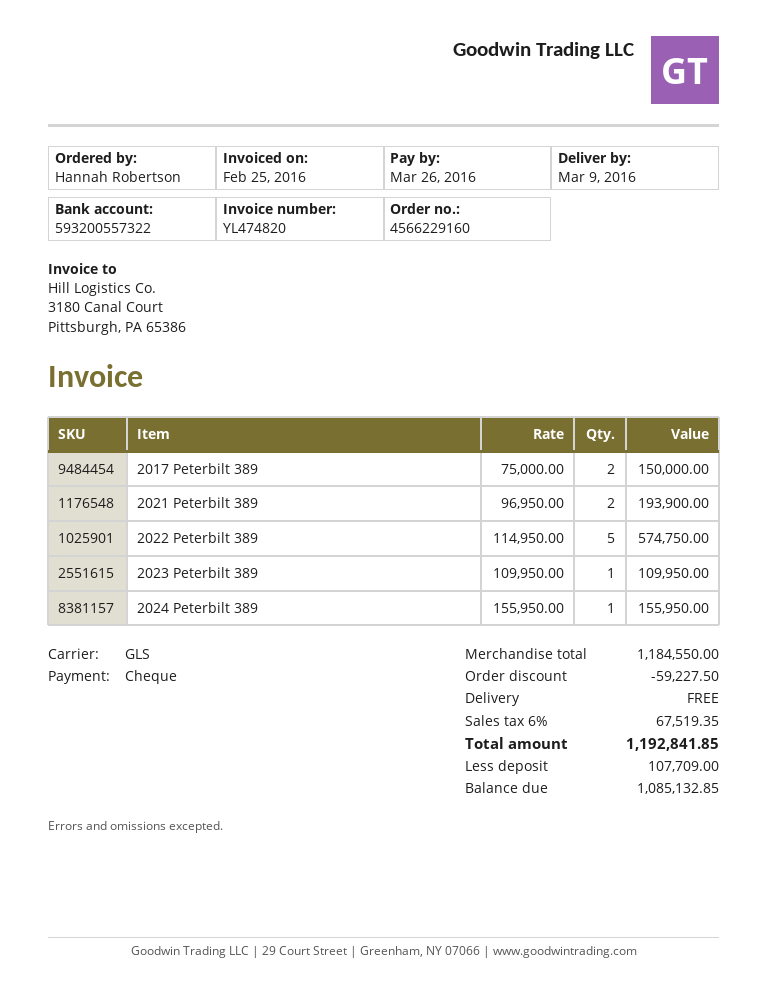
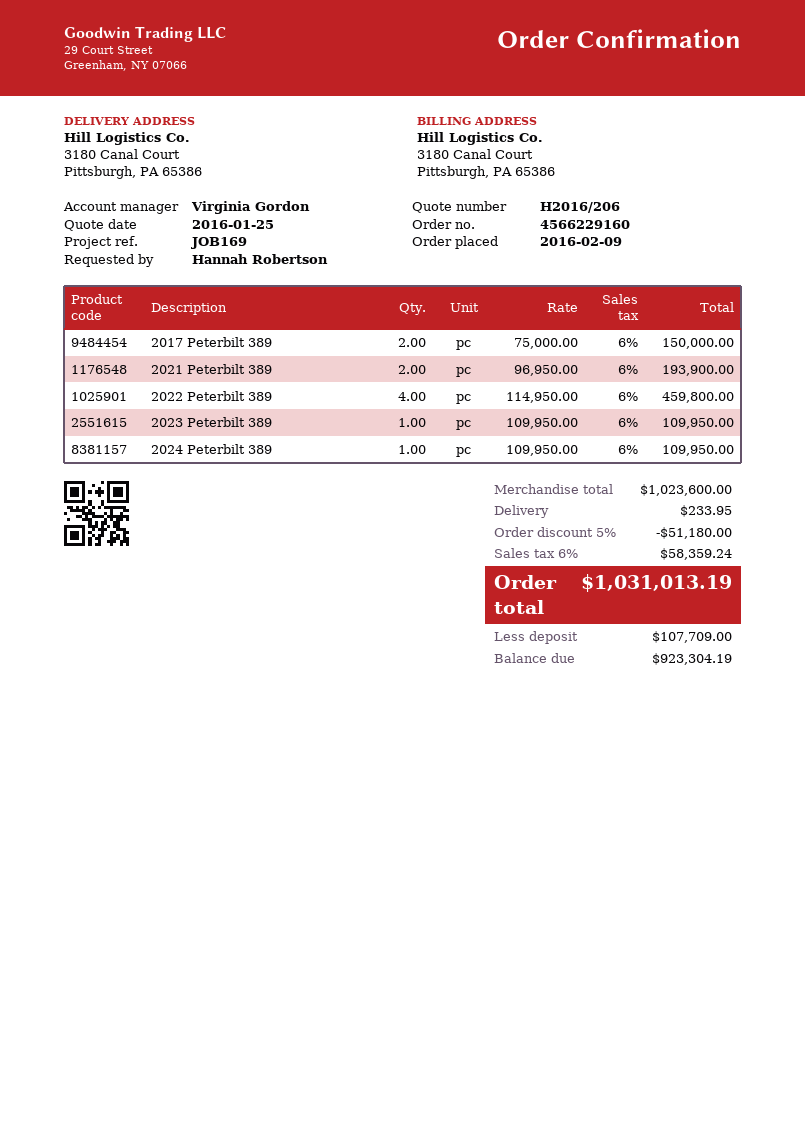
2022 Peterbilt 389: 5 x 114950.00 = 574750.00 -> 4 x 114950.00 = 459800.00
2024 Peterbilt 389: 1 x 155950.00 = 155950.00 -> 1 x 109950.00 = 109950.00
subtotal: 1184550.00 -> 1023600.00
discount: 59227.50 -> 51180.00
shipping: 0.00 -> 233.95
tax: 6% = 67519.35 -> 6% = 58359.24
total: 1192841.85 -> 1031013.19
balance: 1085132.85 -> 923304.19

